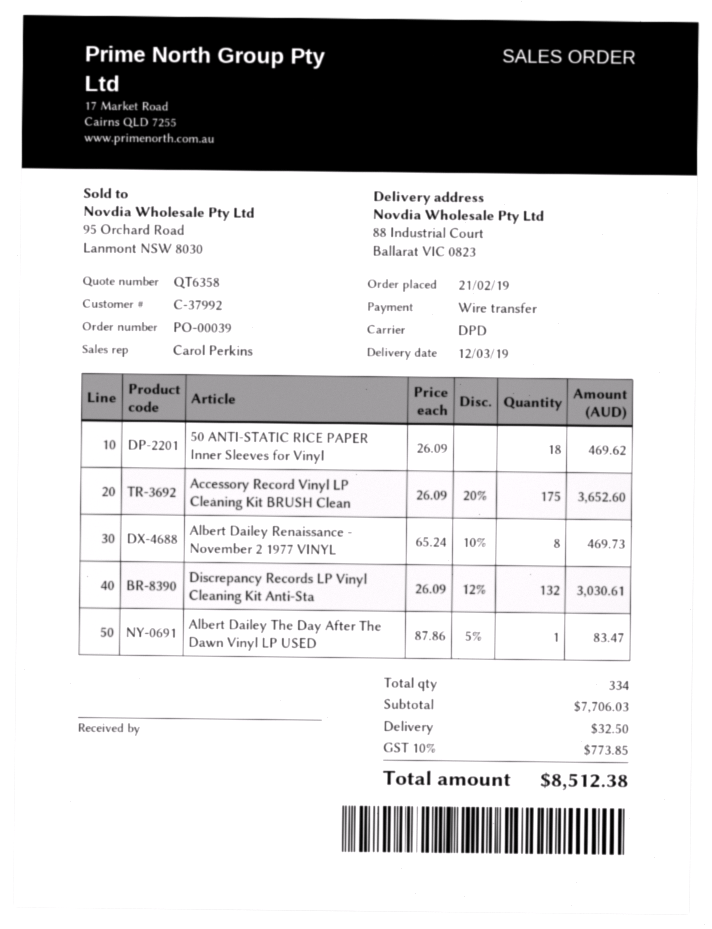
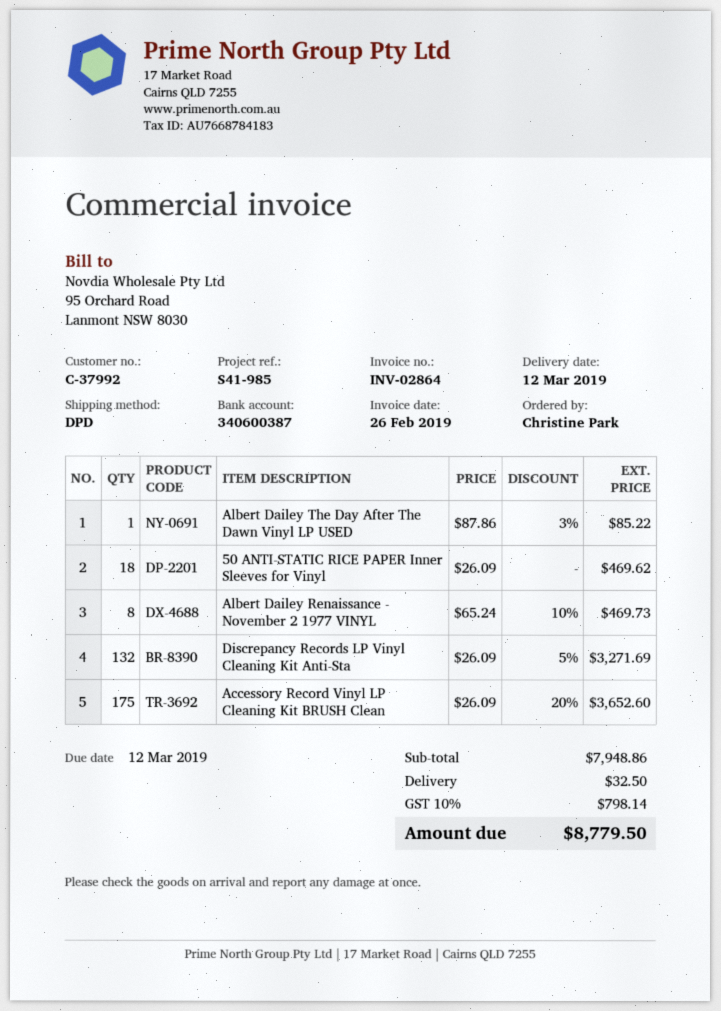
Discrepancy Records LP Vinyl Cleaning Kit Anti-Sta: 132 x 26.09 - 12% = 3030.61 -> 132 x 26.09 - 5% = 3271.69
Albert Dailey The Day After The Dawn Vinyl LP USED: 1 x 87.86 - 5% = 83.47 -> 1 x 87.86 - 3% = 85.22
subtotal: 7706.03 -> 7948.86
tax: 10% = 773.85 -> 10% = 798.14
total: 8512.38 -> 8779.50

